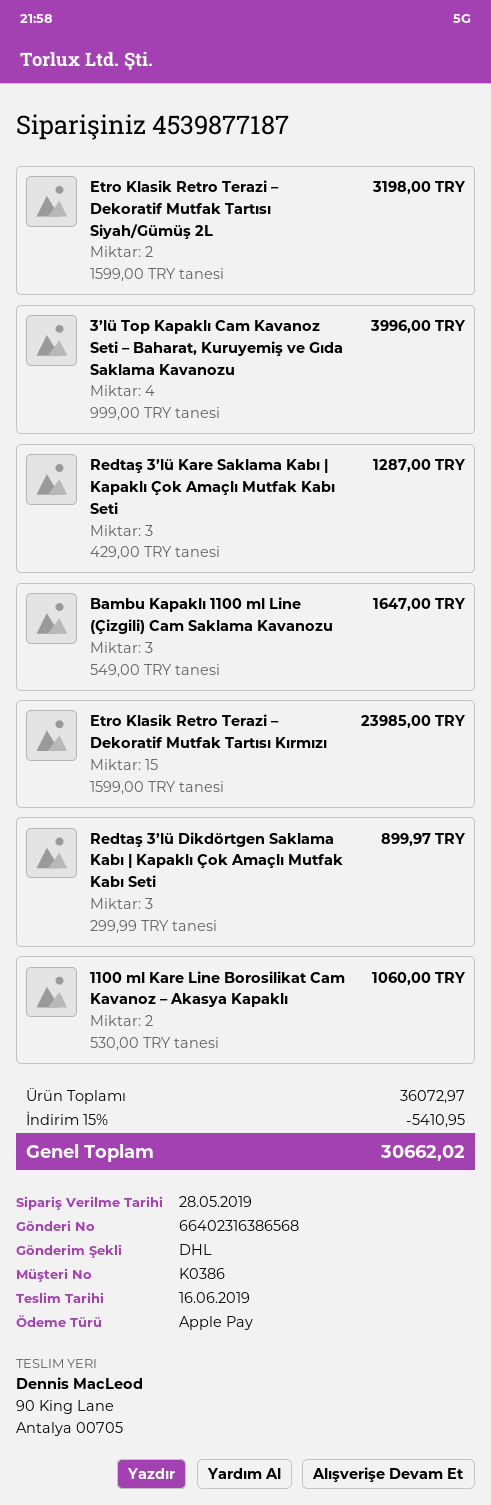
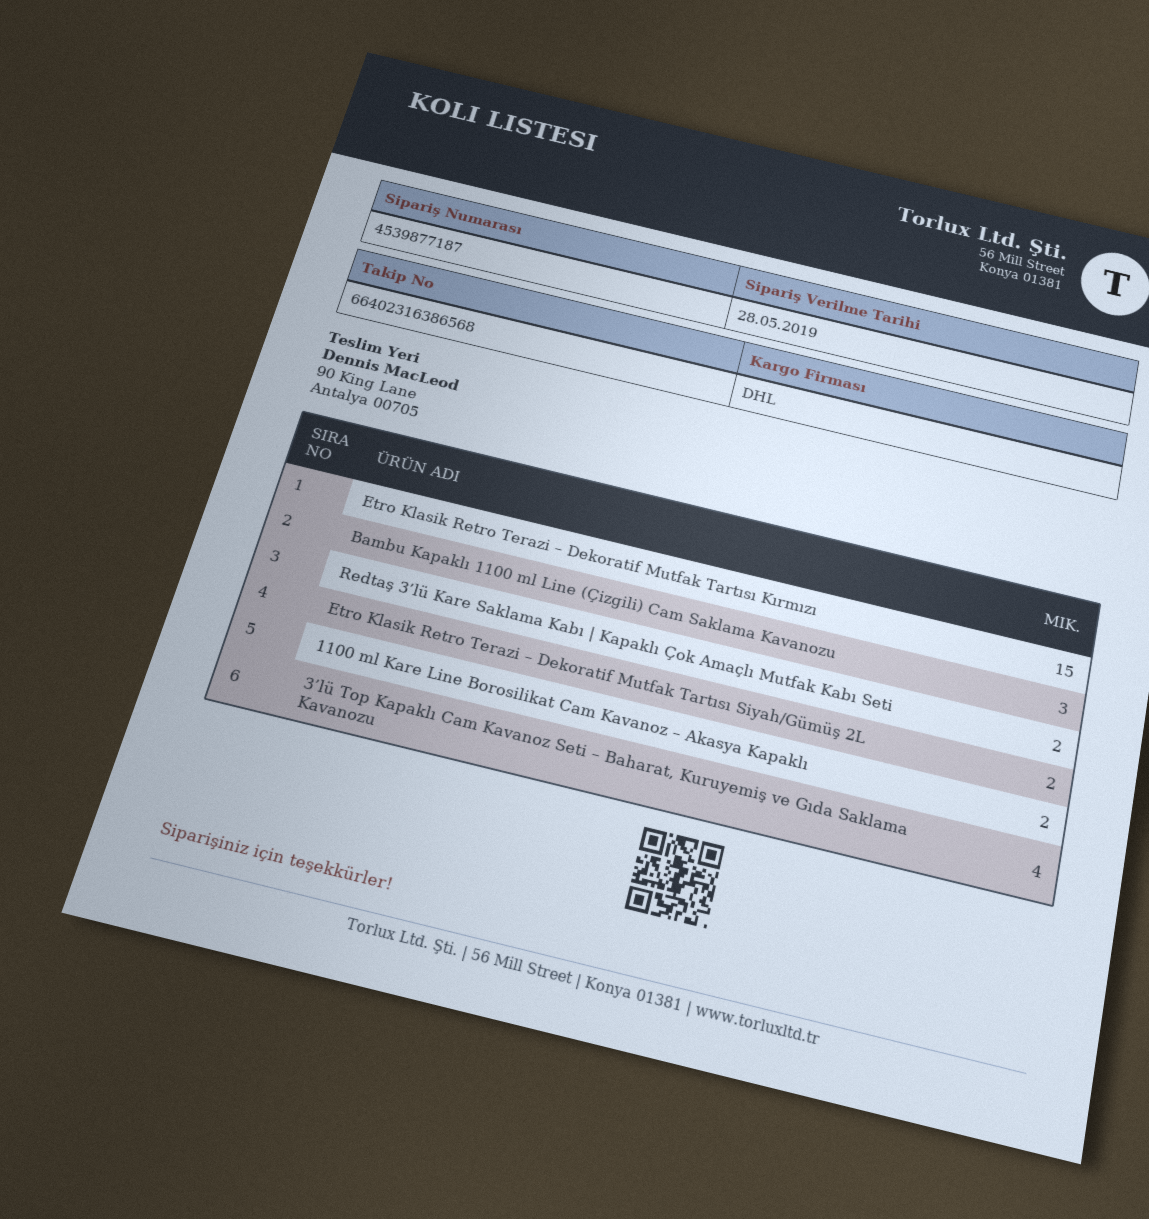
Redtaş 3’lü Kare Saklama Kabı | Kapaklı Çok Amaçlı Mutfak Kabı Seti: 3 -> 2
Redtaş 3’lü Dikdörtgen Saklama Kabı | Kapaklı Çok Amaçlı Mutfak Kabı Seti: 3 -> none

